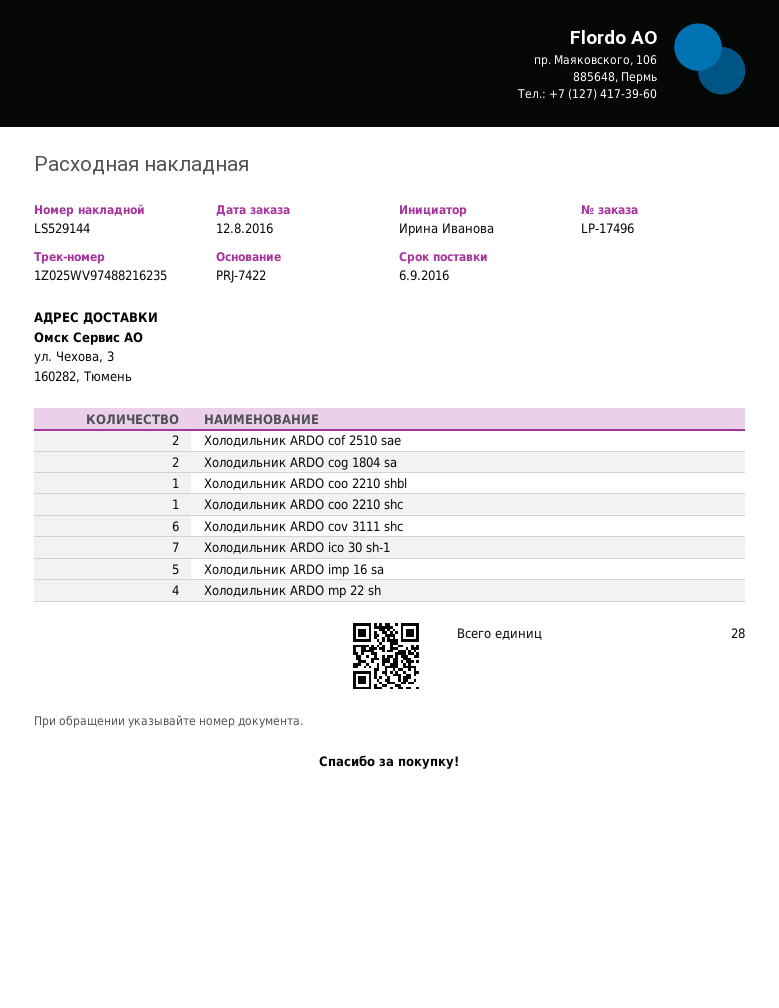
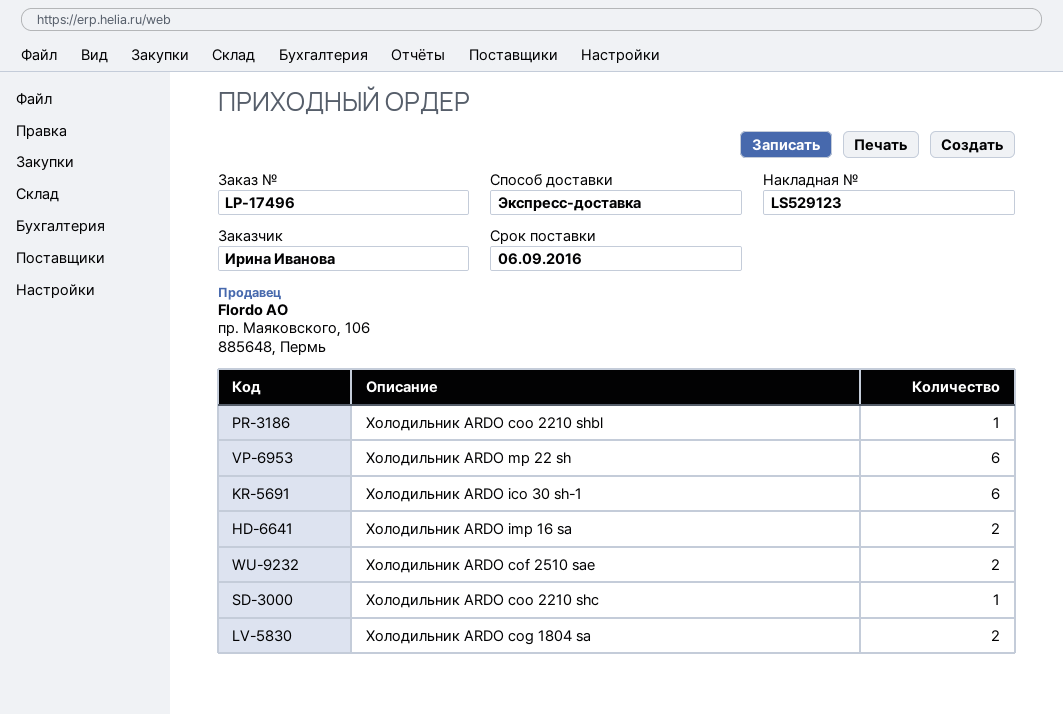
delivery note number: LS529144 -> LS529123
Холодильник ARDO cov 3111 shc: 6 -> none
Холодильник ARDO ico 30 sh-1: 7 -> 6
Холодильник ARDO imp 16 sa: 5 -> 2
Холодильник ARDO mp 22 sh: 4 -> 6

